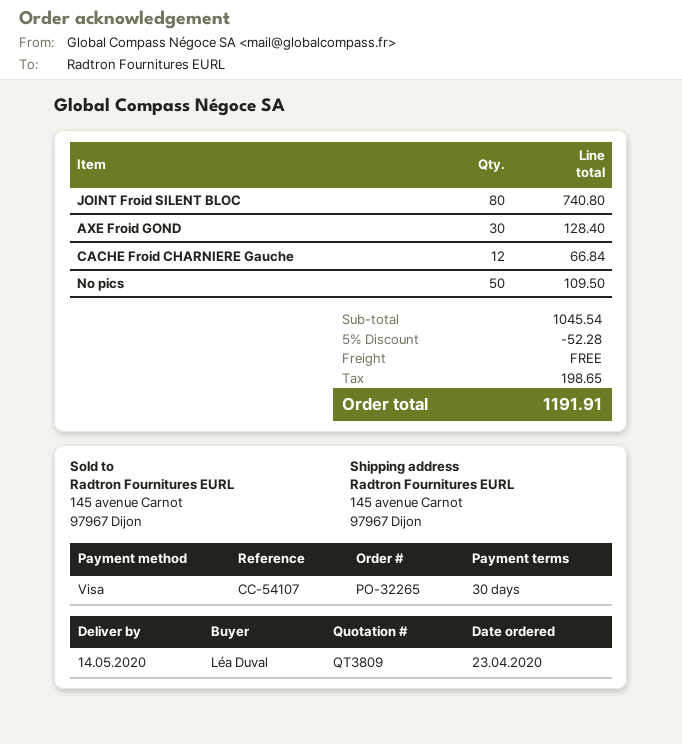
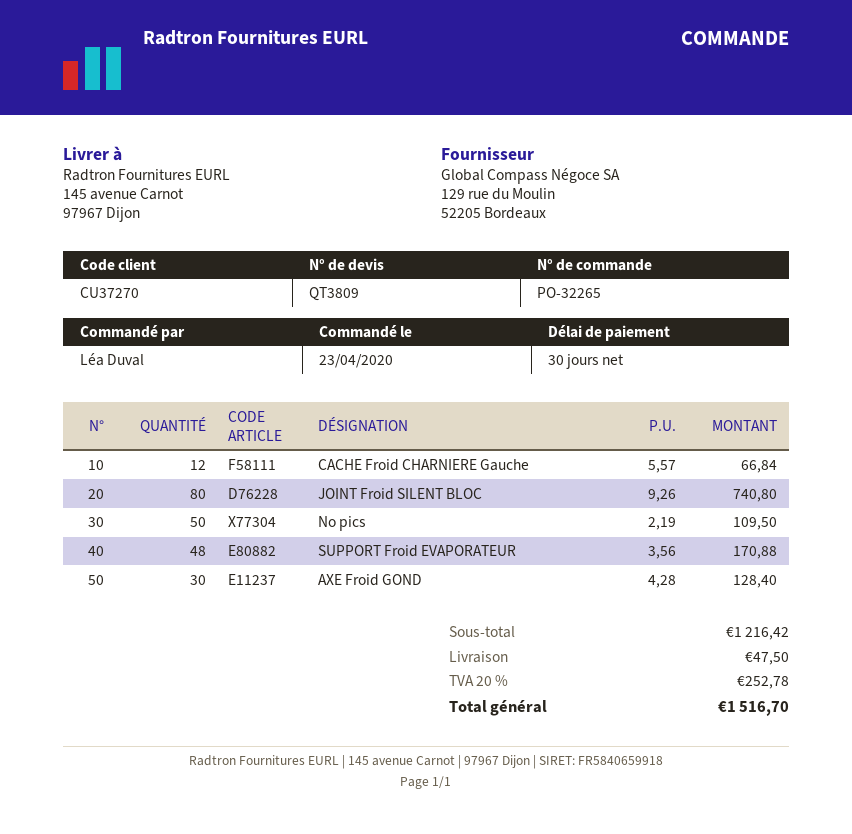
SUPPORT Froid EVAPORATEUR: none -> 48 for 170.88
subtotal: 1045.54 -> 1216.42
discount: 5% = 52.28 -> none
shipping: 0.00 -> 47.50
tax: 198.65 -> 252.78
total: 1191.91 -> 1516.70

